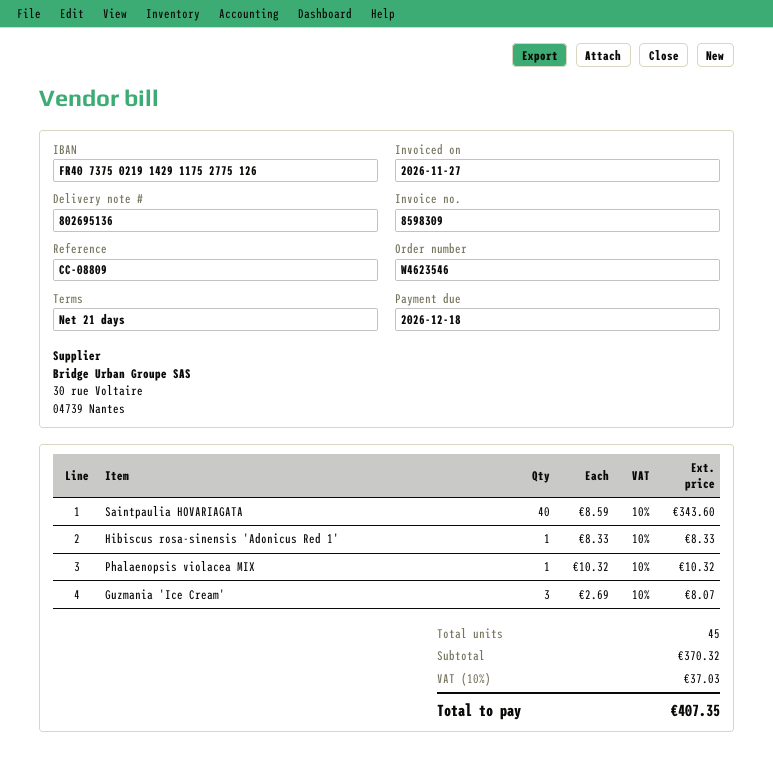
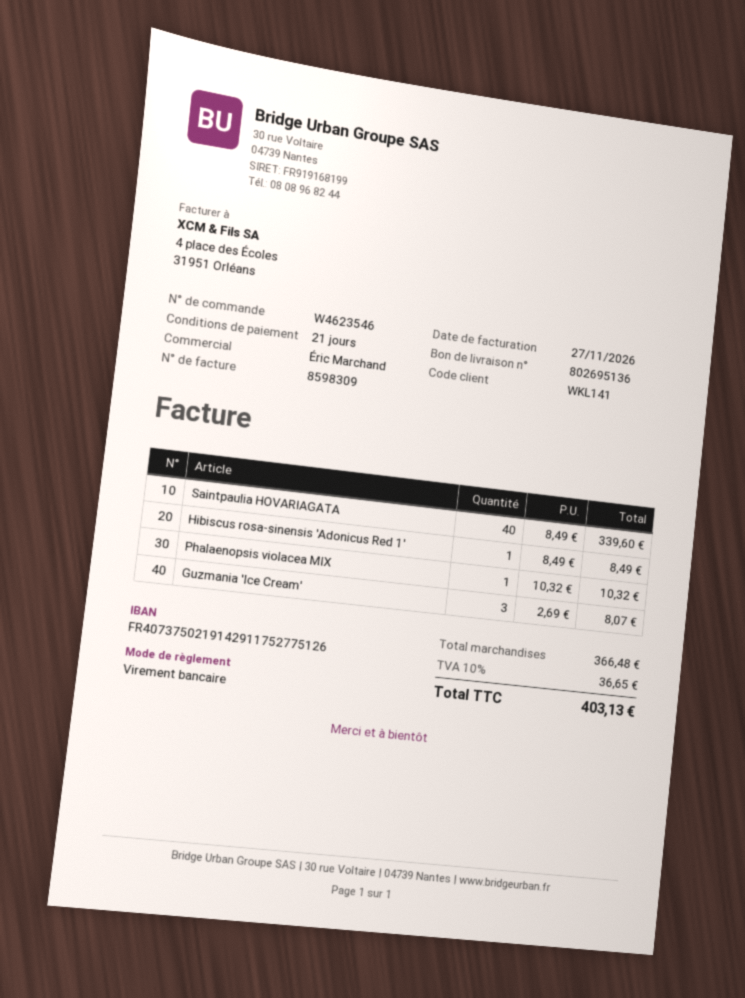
Saintpaulia HOVARIAGATA: 40 x 8.59 = 343.60 -> 40 x 8.49 = 339.60
Hibiscus rosa-sinensis 'Adonicus Red 1': 1 x 8.33 = 8.33 -> 1 x 8.49 = 8.49
subtotal: 370.32 -> 366.48
tax: 10% = 37.03 -> 10% = 36.65
total: 407.35 -> 403.13

